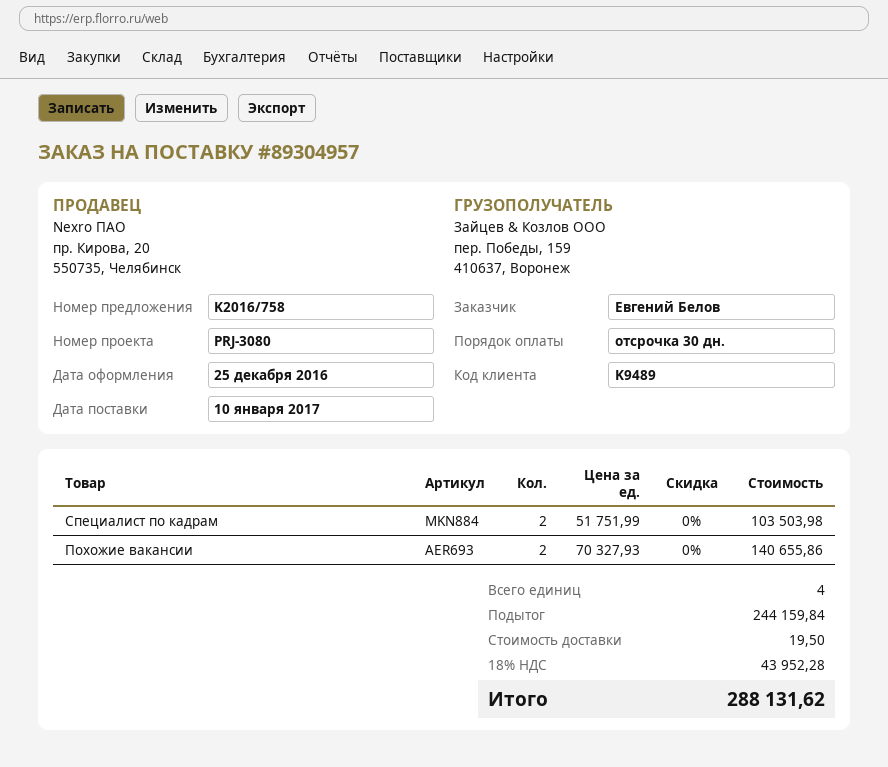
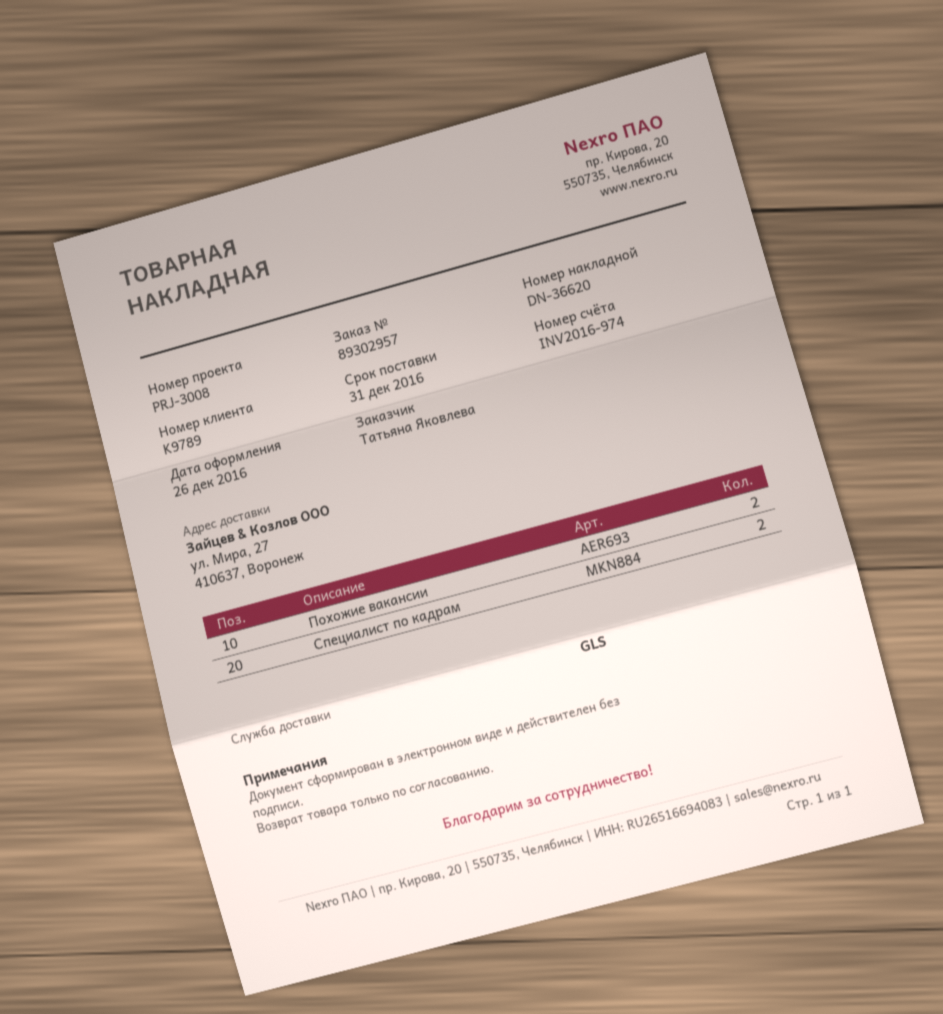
order number: 89304957 -> 89302957
order date: 2016-12-25 -> 2016-12-26
delivery date: 2017-01-10 -> 2016-12-31
customer number: K9489 -> K9789
reference: PRJ-3080 -> PRJ-3008
ordered by: Евгений Белов -> Татьяна Яковлева
ship to: пер. Победы, 159, 410637, Воронеж -> ул. Мира, 27, 410637, Воронеж

